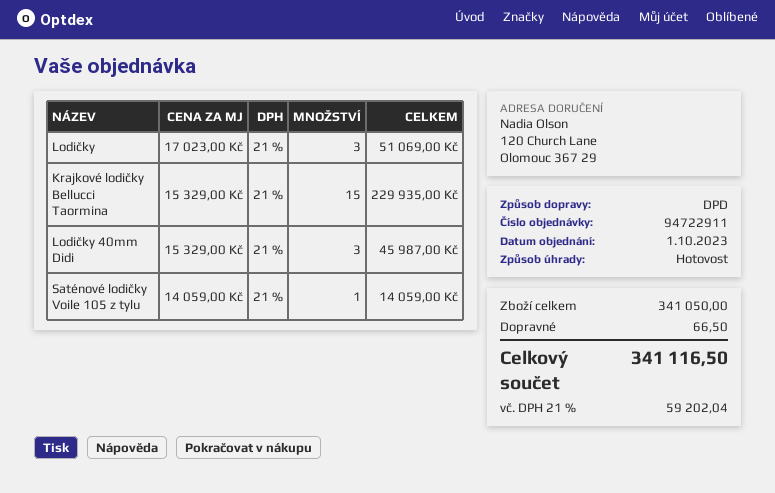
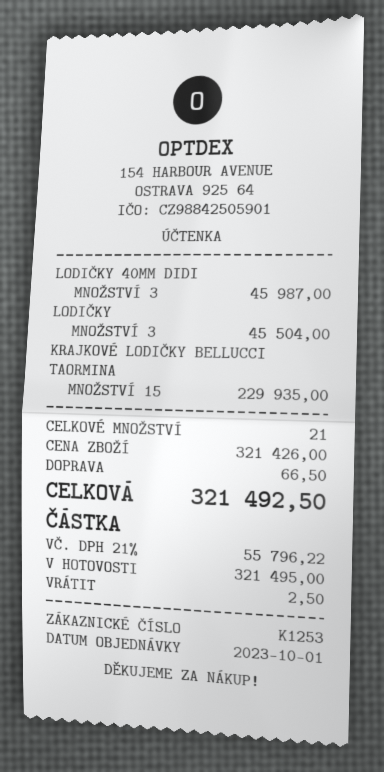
Lodičky: 3 for 51069.00 -> 3 for 45504.00
Saténové lodičky Voile 105 z tylu: 1 for 14059.00 -> none
subtotal: 341050.00 -> 321426.00
tax: 21% = 59202.04 -> 21% = 55796.22
total: 341116.50 -> 321492.50

